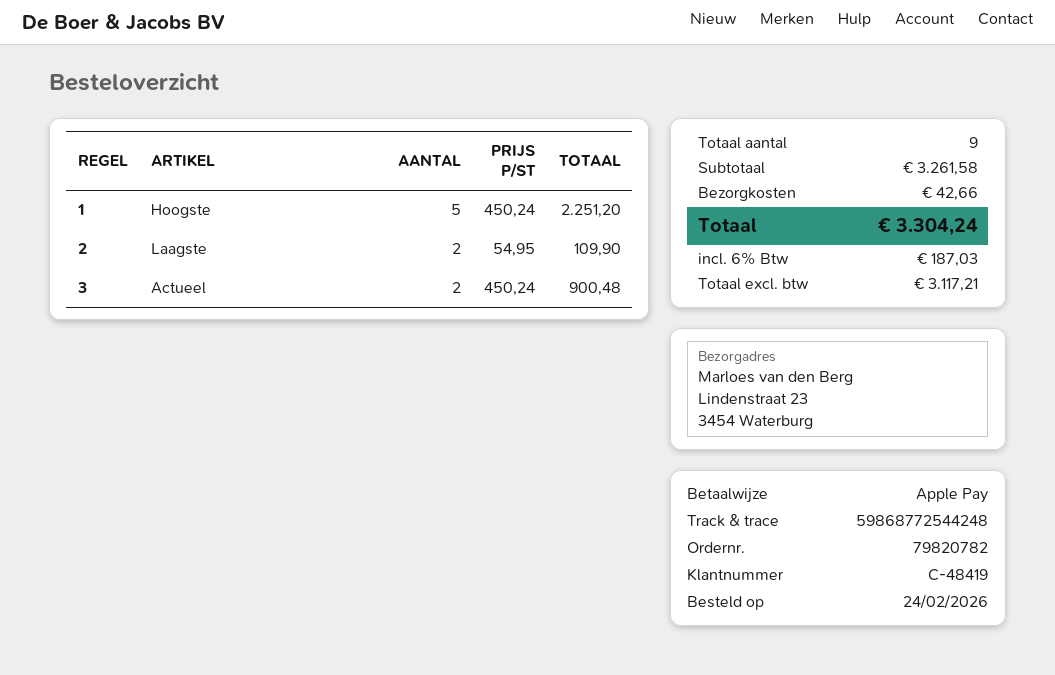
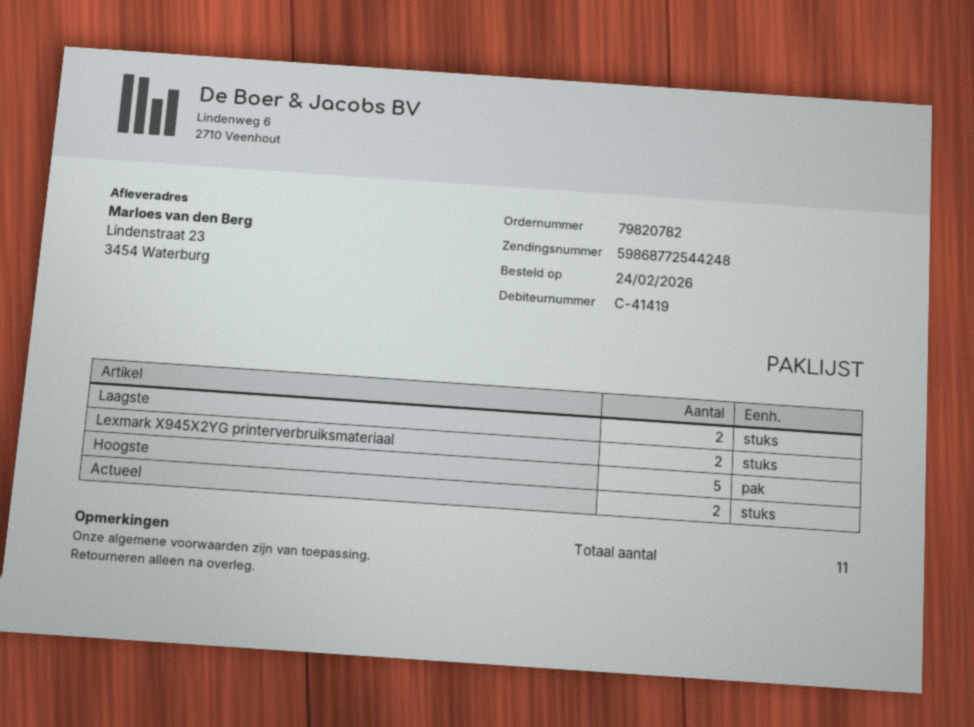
customer number: C-48419 -> C-41419
Lexmark X945X2YG printerverbruiksmateriaal: none -> 2
total quantity: 9 -> 11

